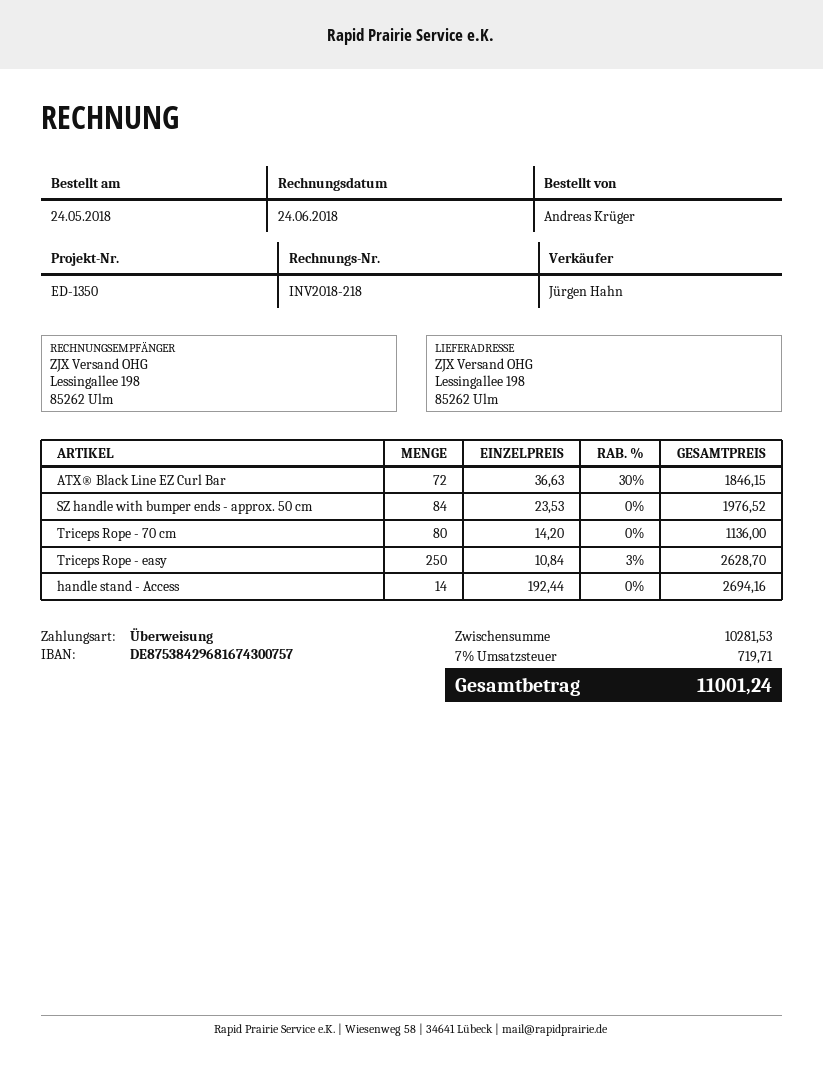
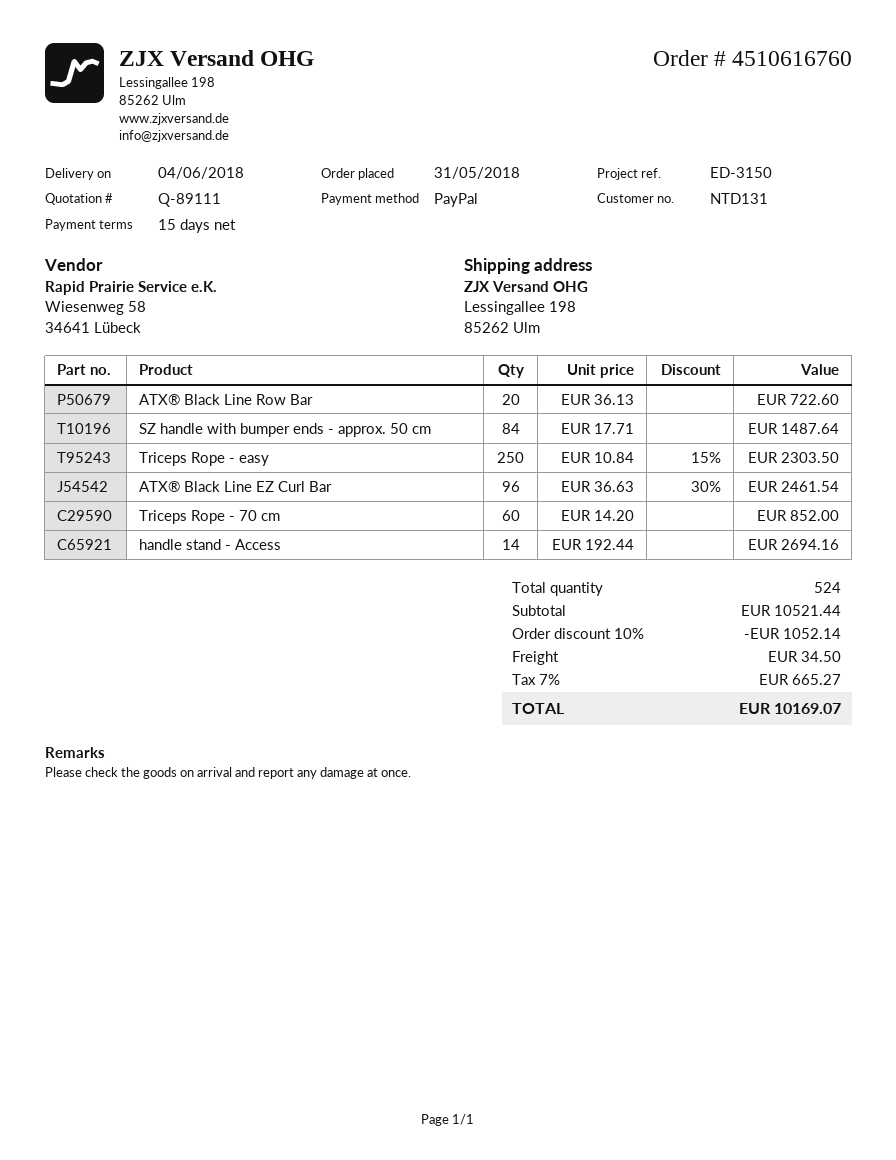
order date: 2018-05-24 -> 2018-05-31
reference: ED-1350 -> ED-3150
payment method: bank transfer -> PayPal
ATX® Black Line EZ Curl Bar: 72 x 36.63 - 30% = 1846.15 -> 96 x 36.63 - 30% = 2461.54
SZ handle with bumper ends - approx. 50 cm: 84 x 23.53 = 1976.52 -> 84 x 17.71 = 1487.64
Triceps Rope - 70 cm: 80 x 14.20 = 1136.00 -> 60 x 14.20 = 852.00
Triceps Rope - easy: 250 x 10.84 - 3% = 2628.70 -> 250 x 10.84 - 15% = 2303.50
ATX® Black Line Row Bar: none -> 20 x 36.13 = 722.60
subtotal: 10281.53 -> 10521.44
discount: none -> 10% = 1052.14
shipping: none -> 34.50
tax: 7% = 719.71 -> 7% = 665.27
total: 11001.24 -> 10169.07

